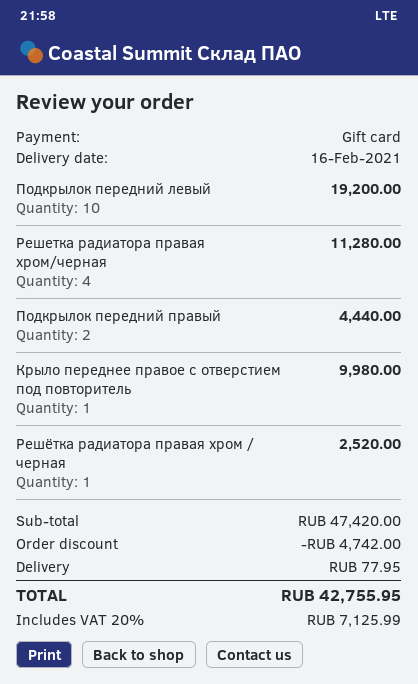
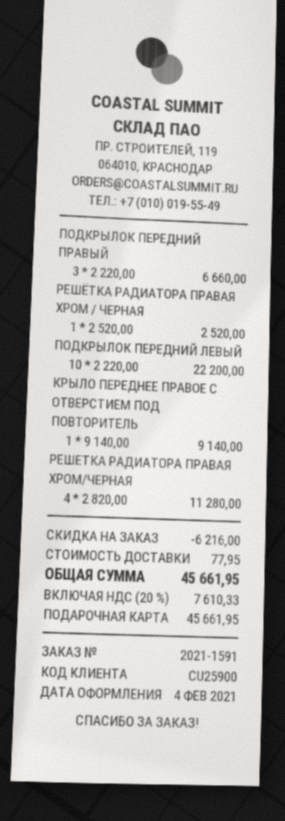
Подкрылок передний левый: 10 for 19200.00 -> 10 for 22200.00
Подкрылок передний правый: 2 for 4440.00 -> 3 for 6660.00
Крыло переднее правое с отверстием под повторитель: 1 for 9980.00 -> 1 for 9140.00
discount: 4742.00 -> 6216.00
tax: 20% = 7125.99 -> 20% = 7610.33
total: 42755.95 -> 45661.95

